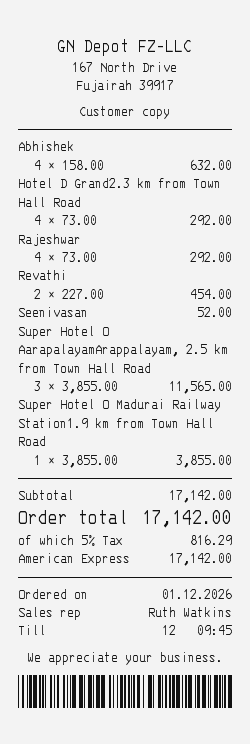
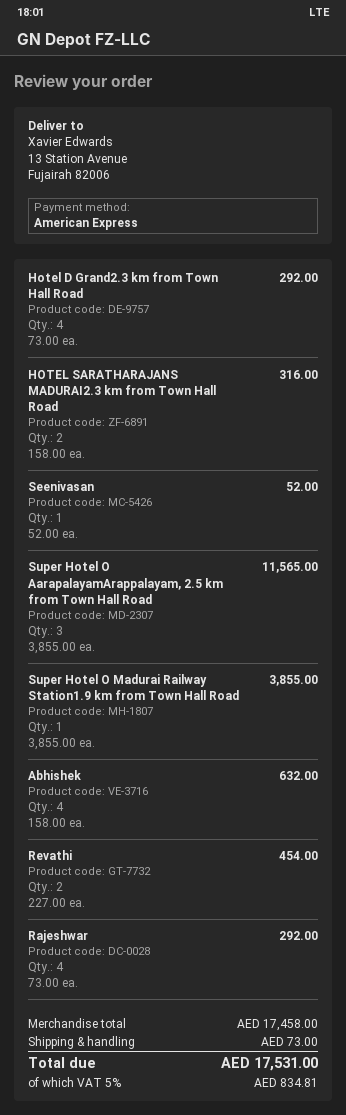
HOTEL SARATHARAJANS MADURAI2.3 km from Town Hall Road: none -> 2 x 158.00 = 316.00
subtotal: 17142.00 -> 17458.00
shipping: none -> 73.00
tax: 5% = 816.29 -> 5% = 834.81
total: 17142.00 -> 17531.00

